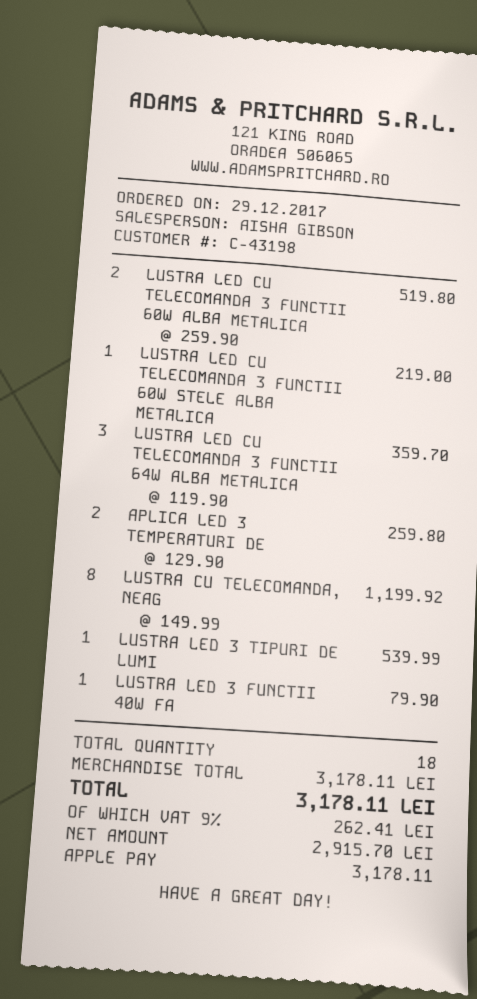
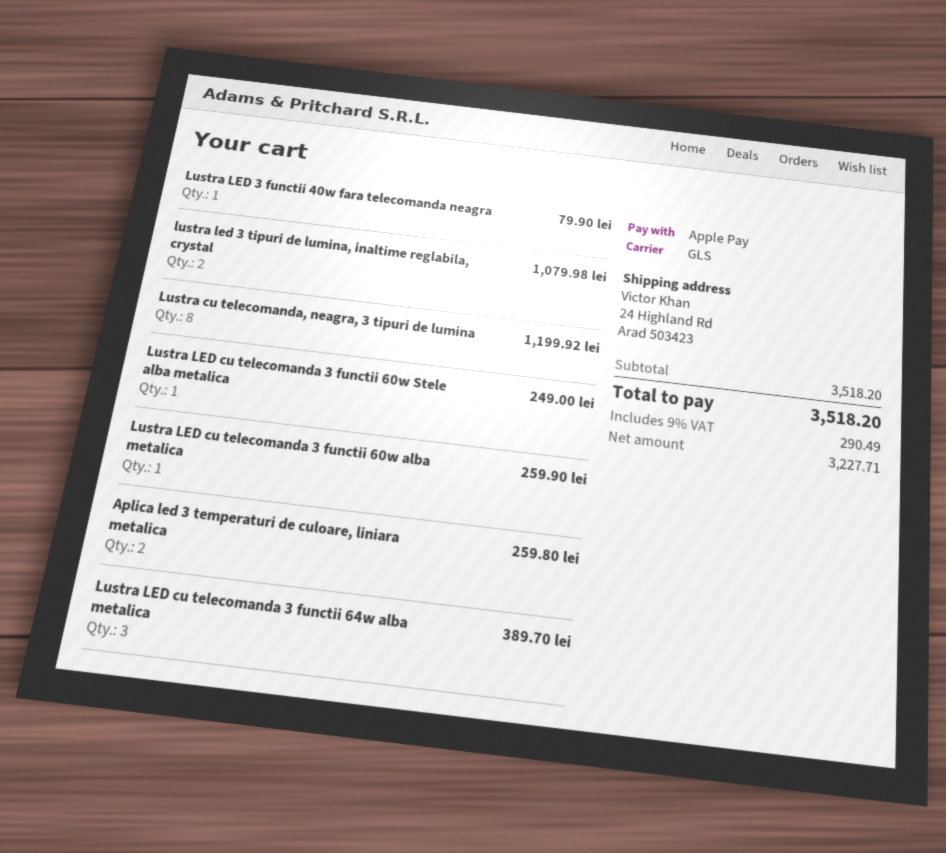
LUSTRA LED CU TELECOMANDA 3 FUNCTII 60W ALBA METALICA: 2 for 519.80 -> 1 for 259.90
LUSTRA LED CU TELECOMANDA 3 FUNCTII 60W STELE ALBA METALICA: 1 for 219.00 -> 1 for 249.00
LUSTRA LED CU TELECOMANDA 3 FUNCTII 64W ALBA METALICA: 3 for 359.70 -> 3 for 389.70
LUSTRA LED 3 TIPURI DE LUMI: 1 for 539.99 -> 2 for 1079.98
subtotal: 3178.11 -> 3518.20
net: 2915.70 -> 3227.71
tax: 9% = 262.41 -> 9% = 290.49
total: 3178.11 -> 3518.20

